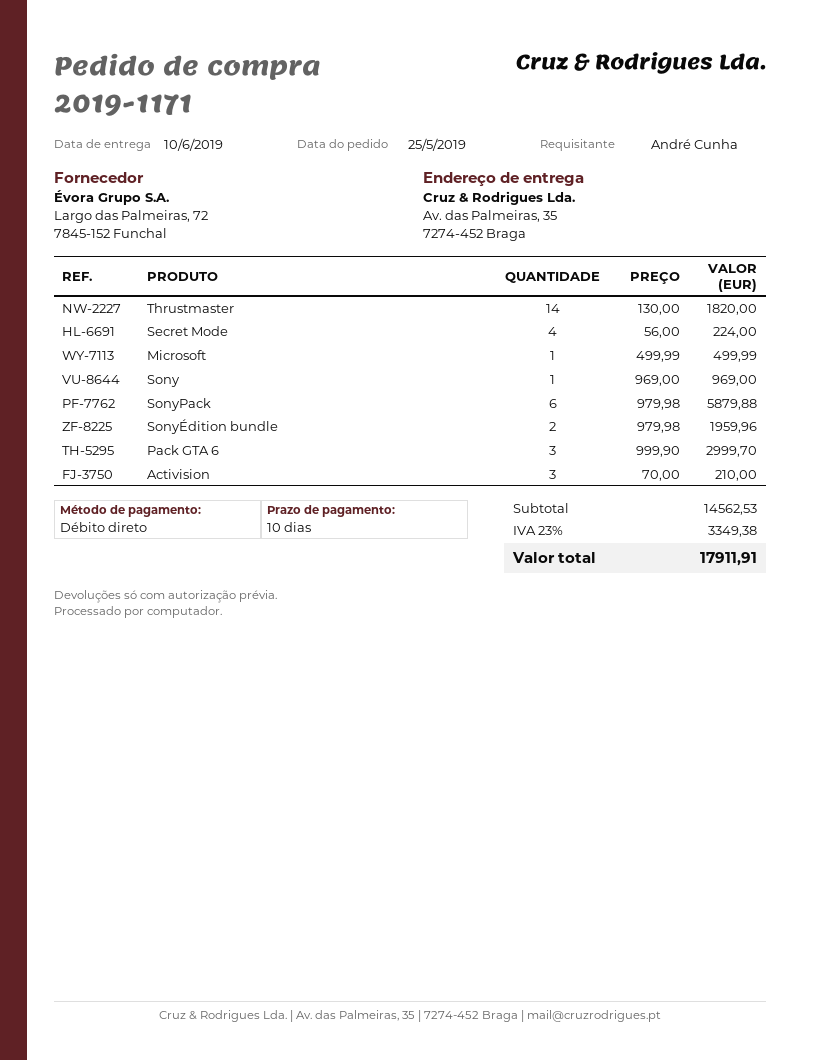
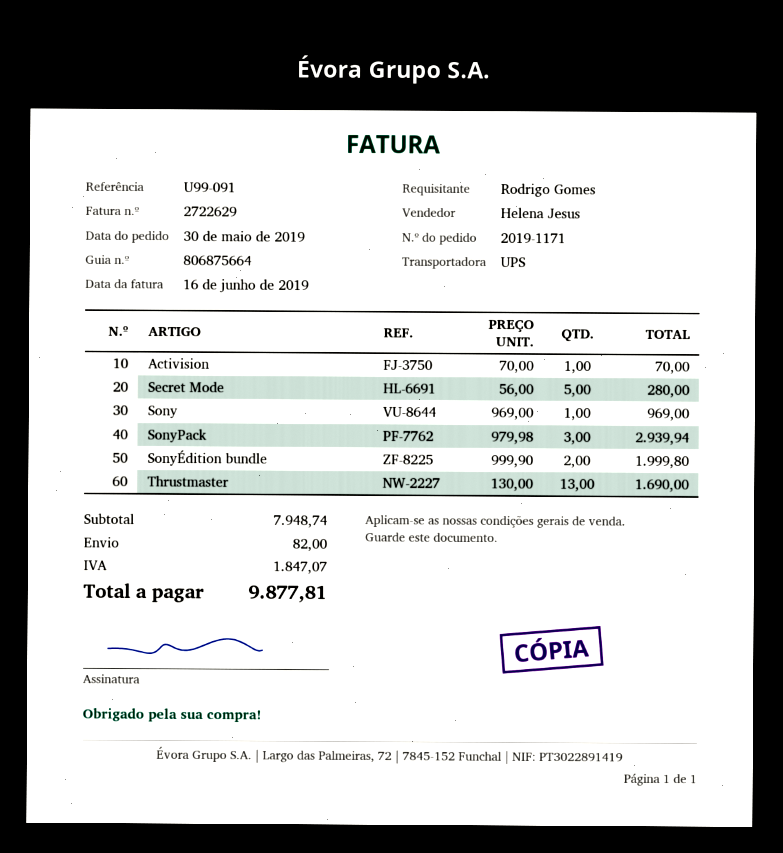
order date: 2019-05-25 -> 2019-05-30
ordered by: André Cunha -> Rodrigo Gomes
Thrustmaster: 14 x 130.00 = 1820.00 -> 13 x 130.00 = 1690.00
Secret Mode: 4 x 56.00 = 224.00 -> 5 x 56.00 = 280.00
Microsoft: 1 x 499.99 = 499.99 -> none
SonyPack: 6 x 979.98 = 5879.88 -> 3 x 979.98 = 2939.94
SonyÉdition bundle: 2 x 979.98 = 1959.96 -> 2 x 999.90 = 1999.80
Pack GTA 6: 3 x 999.90 = 2999.70 -> none
Activision: 3 x 70.00 = 210.00 -> 1 x 70.00 = 70.00
subtotal: 14562.53 -> 7948.74
shipping: none -> 82.00
tax: 3349.38 -> 1847.07
total: 17911.91 -> 9877.81

